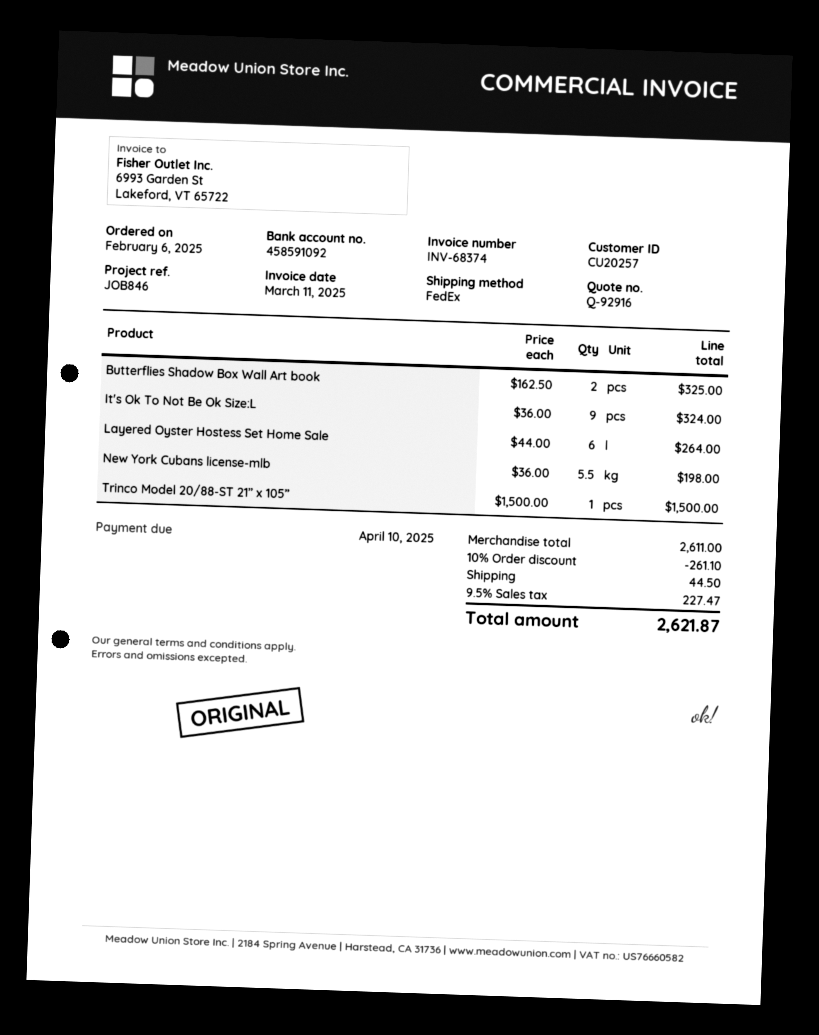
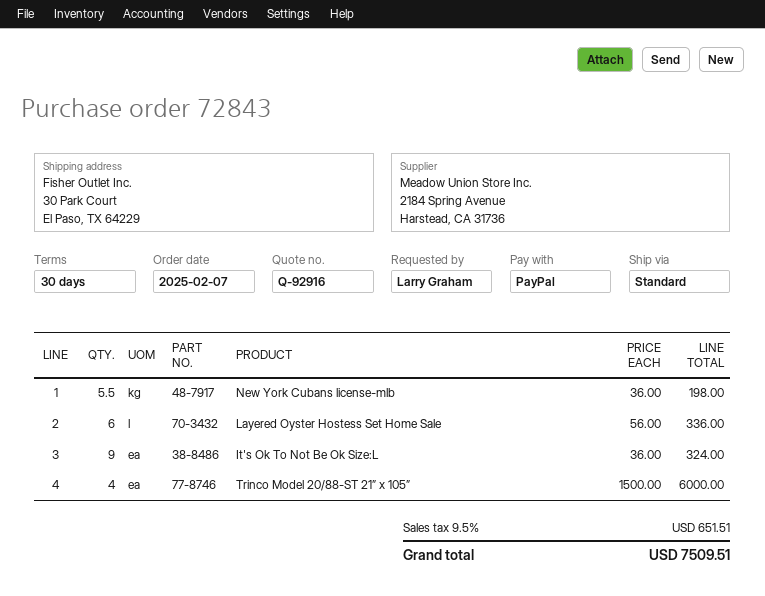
order date: 2025-02-06 -> 2025-02-07
shipping method: FedEx -> standard
Butterflies Shadow Box Wall Art book: 2 x 162.50 = 325.00 -> none
Layered Oyster Hostess Set Home Sale: 6 x 44.00 = 264.00 -> 6 x 56.00 = 336.00
Trinco Model 20/88-ST 21” x 105”: 1 x 1500.00 = 1500.00 -> 4 x 1500.00 = 6000.00
discount: 10% = 261.10 -> none
shipping: 44.50 -> none
tax: 9.5% = 227.47 -> 9.5% = 651.51
total: 2621.87 -> 7509.51

